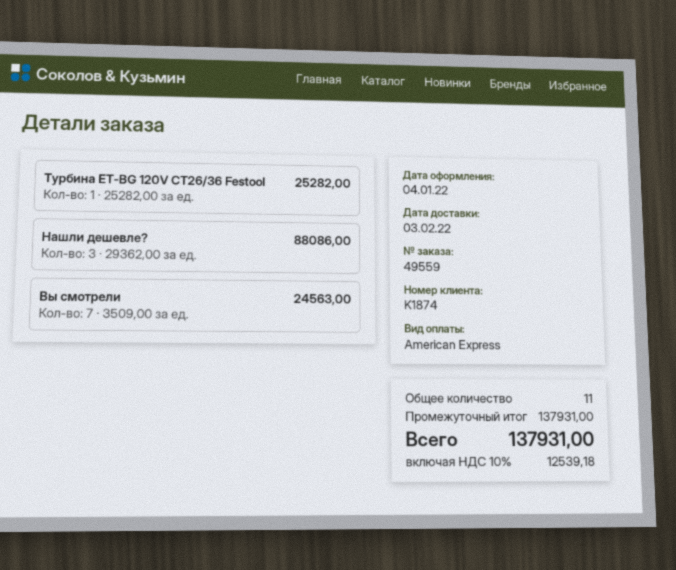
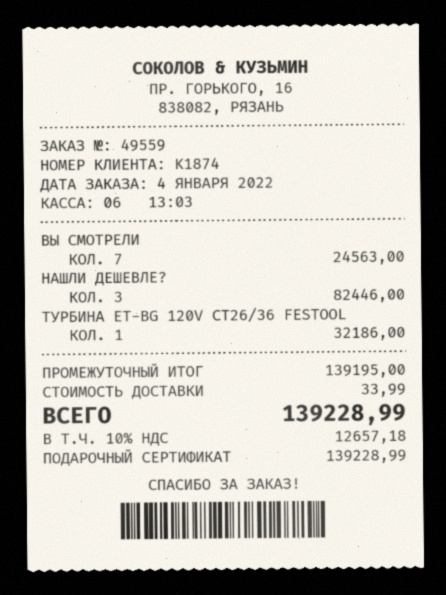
payment method: American Express -> gift card
Турбина ET-BG 120V CT26/36 Festool: 1 for 25282.00 -> 1 for 32186.00
Нашли дешевле?: 3 for 88086.00 -> 3 for 82446.00
subtotal: 137931.00 -> 139195.00
shipping: none -> 33.99
tax: 10% = 12539.18 -> 10% = 12657.18
total: 137931.00 -> 139228.99

